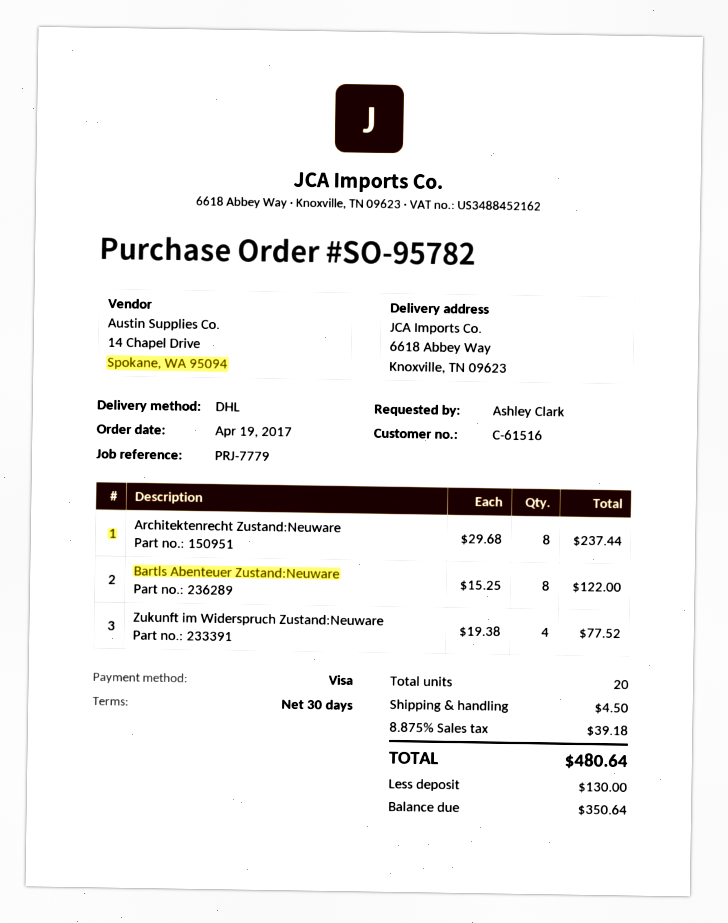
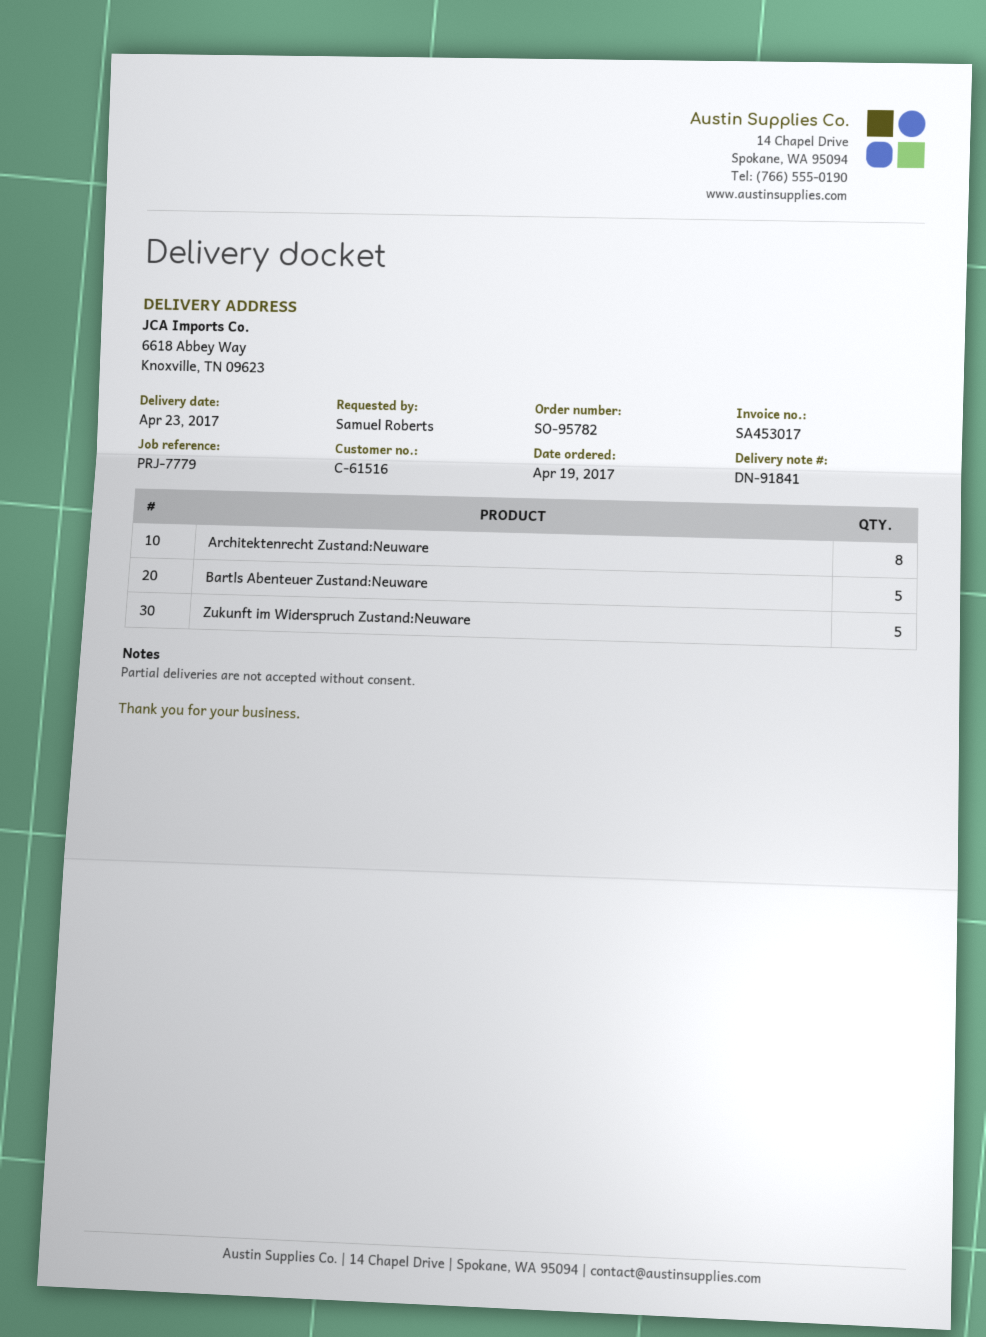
ordered by: Ashley Clark -> Samuel Roberts
Bartls Abenteuer Zustand:Neuware: 8 -> 5
Zukunft im Widerspruch Zustand:Neuware: 4 -> 5

